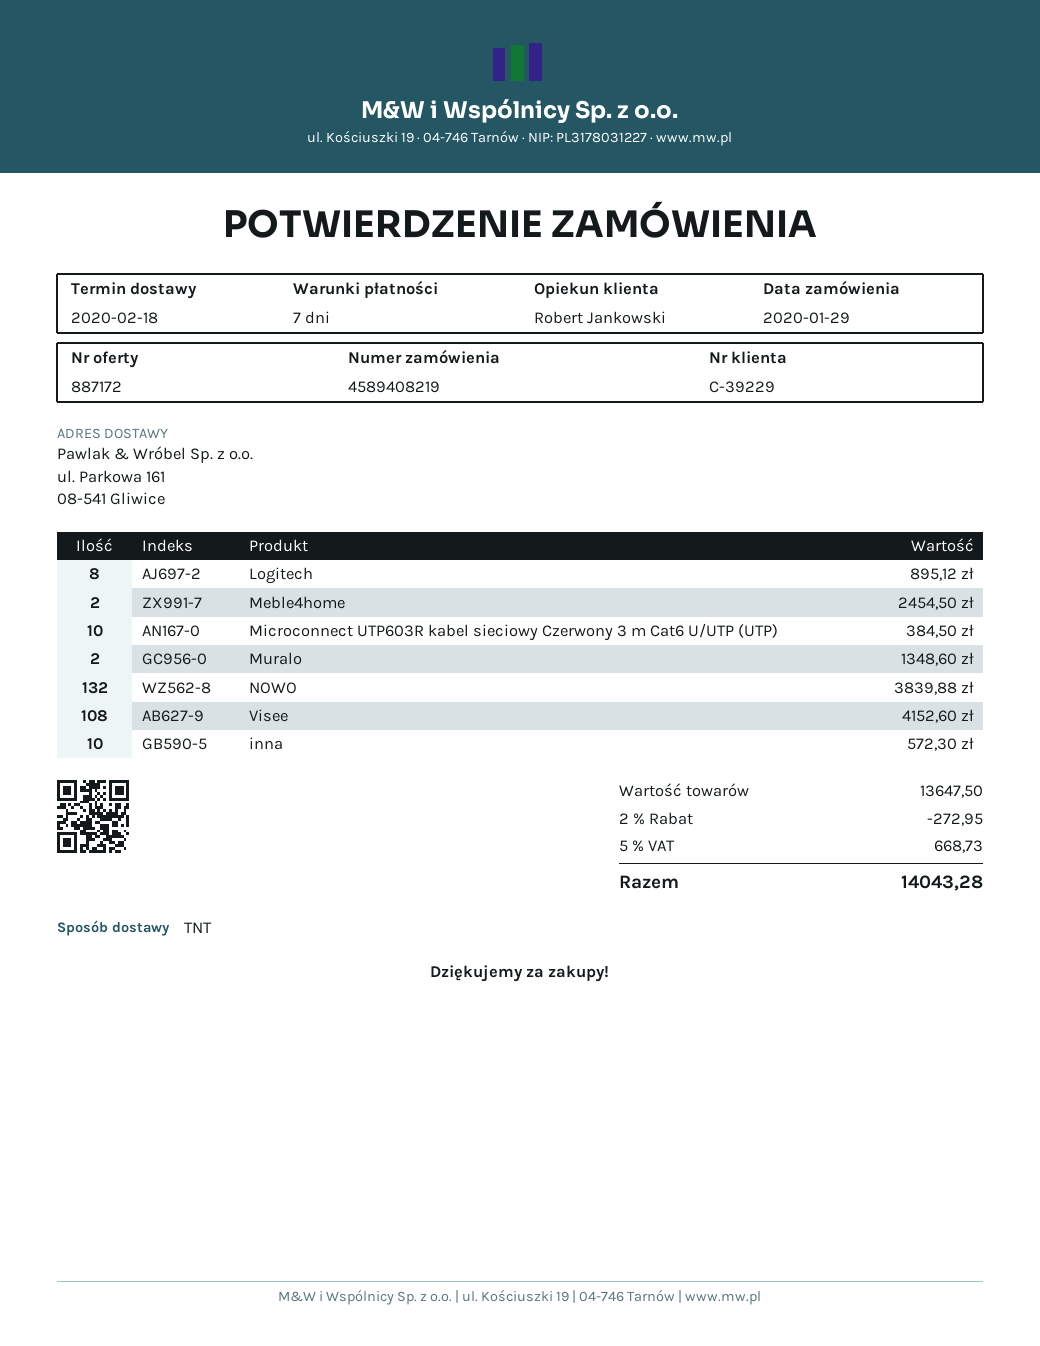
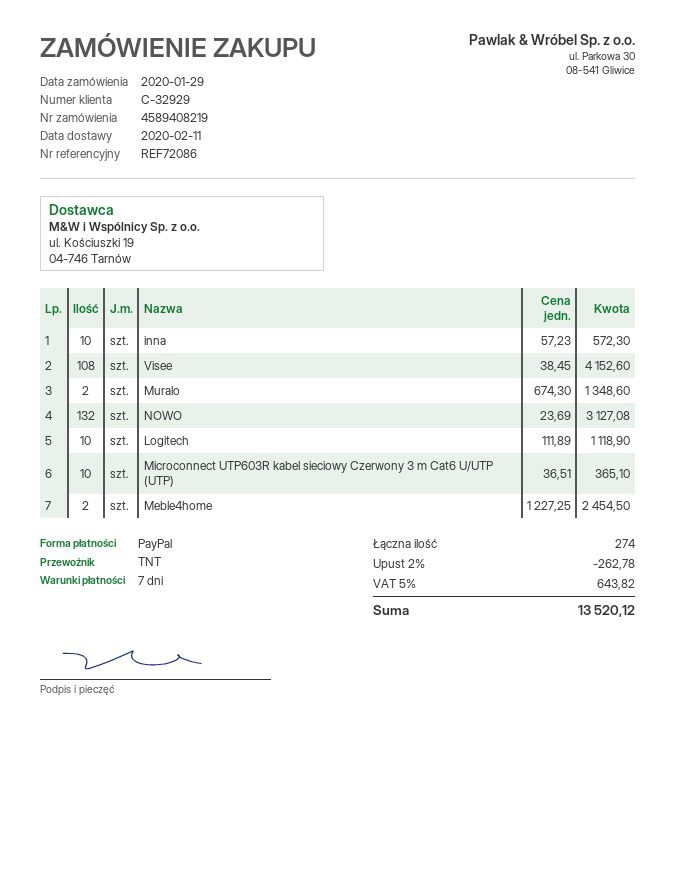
delivery date: 2020-02-18 -> 2020-02-11
customer number: C-39229 -> C-32929
Logitech: 8 for 895.12 -> 10 for 1118.90
Microconnect UTP603R kabel sieciowy Czerwony 3 m Cat6 U/UTP (UTP): 10 for 384.50 -> 10 for 365.10
NOWO: 132 for 3839.88 -> 132 for 3127.08
discount: 2% = 272.95 -> 2% = 262.78
tax: 5% = 668.73 -> 5% = 643.82
total: 14043.28 -> 13520.12

